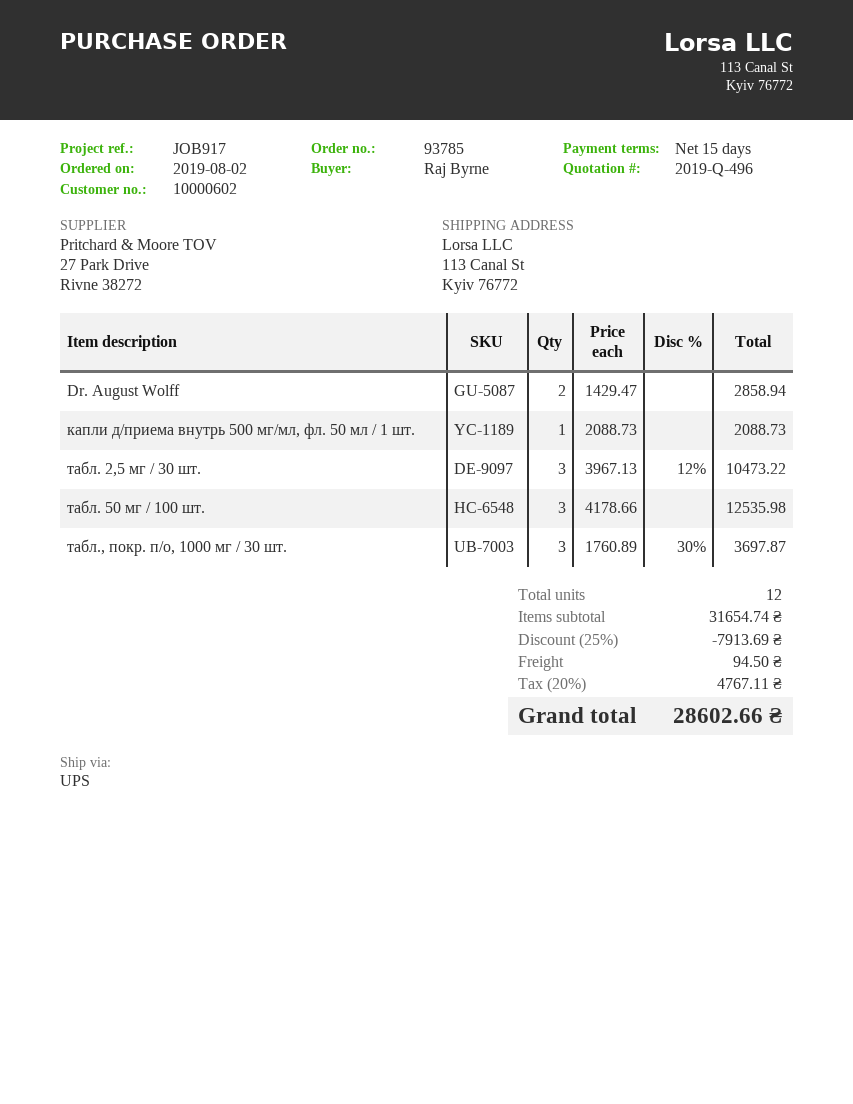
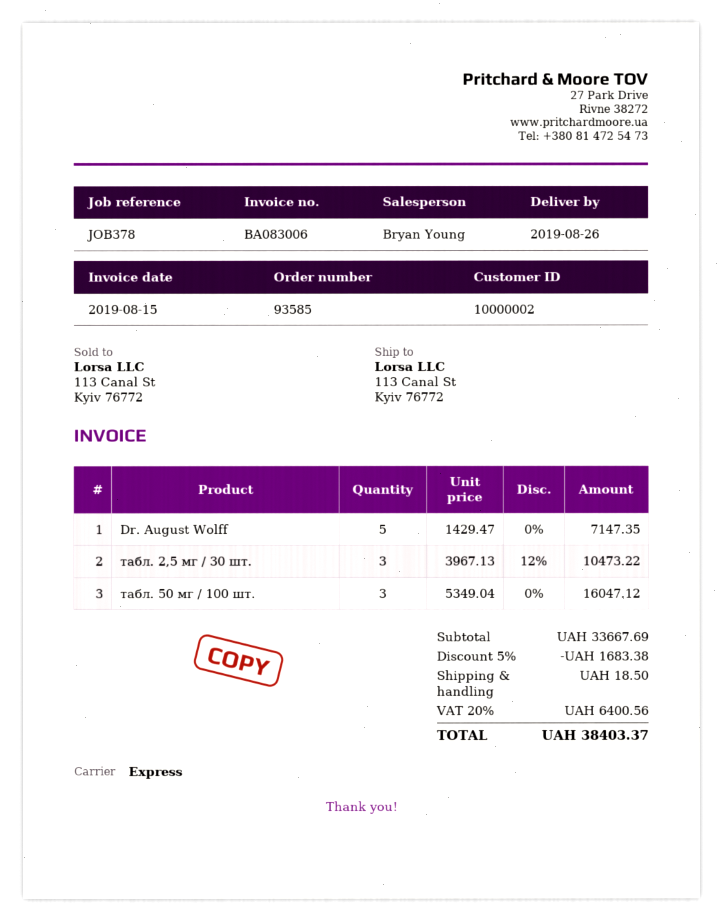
order number: 93785 -> 93585
customer number: 10000602 -> 10000002
reference: JOB917 -> JOB378
shipping method: UPS -> express
Dr. August Wolff: 2 x 1429.47 = 2858.94 -> 5 x 1429.47 = 7147.35
капли д/приема внутрь 500 мг/мл, фл. 50 мл / 1 шт.: 1 x 2088.73 = 2088.73 -> none
табл. 50 мг / 100 шт.: 3 x 4178.66 = 12535.98 -> 3 x 5349.04 = 16047.12
табл., покр. п/о, 1000 мг / 30 шт.: 3 x 1760.89 - 30% = 3697.87 -> none
subtotal: 31654.74 -> 33667.69
discount: 25% = 7913.69 -> 5% = 1683.38
shipping: 94.50 -> 18.50
tax: 20% = 4767.11 -> 20% = 6400.56
total: 28602.66 -> 38403.37

